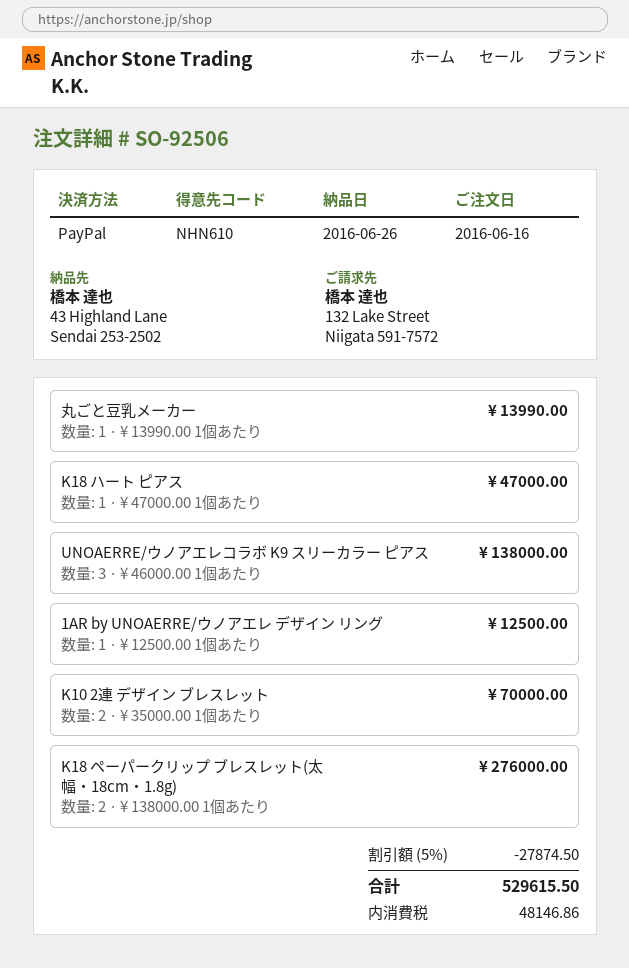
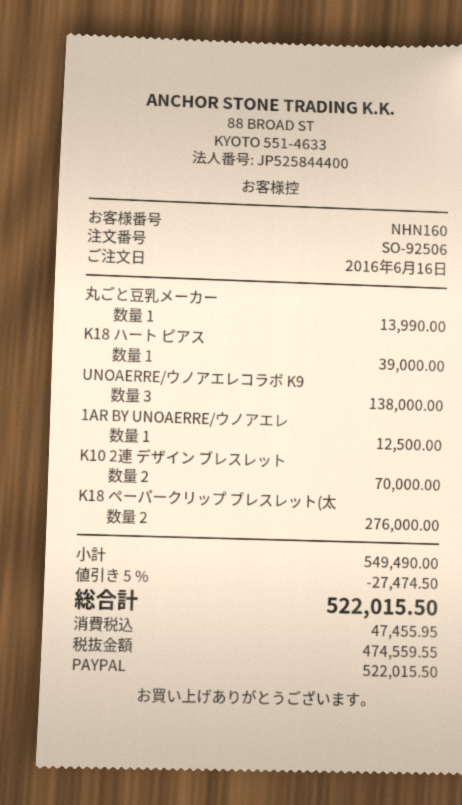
customer number: NHN610 -> NHN160
K18 ハート ピアス: 1 for 47000.00 -> 1 for 39000.00
discount: 5% = 27874.50 -> 5% = 27474.50
tax: 48146.86 -> 47455.95
total: 529615.50 -> 522015.50

